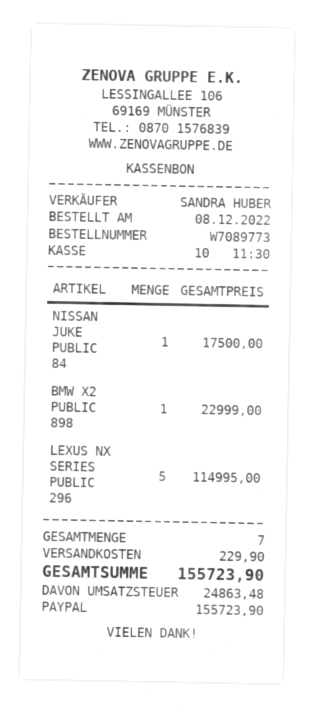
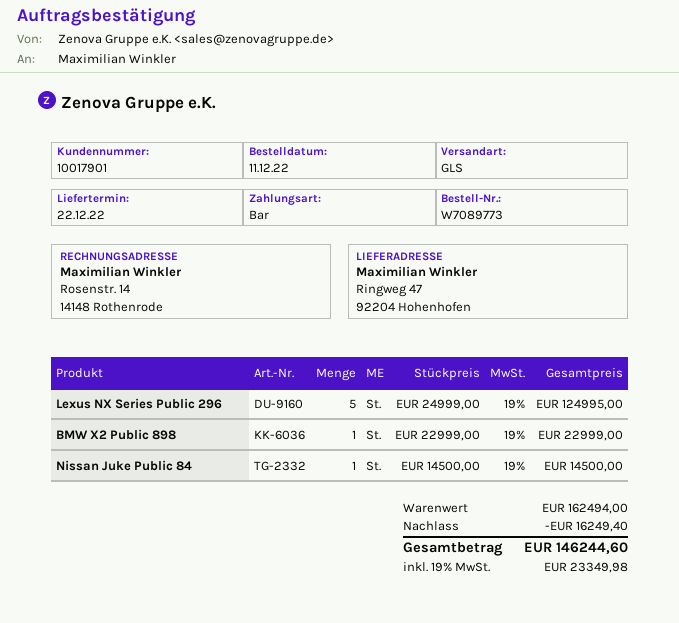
order date: 2022-12-08 -> 2022-12-11
payment method: PayPal -> cash
NISSAN JUKE PUBLIC 84: 1 for 17500.00 -> 1 for 14500.00
LEXUS NX SERIES PUBLIC 296: 5 for 114995.00 -> 5 for 124995.00
discount: none -> 16249.40
shipping: 229.90 -> none
tax: 24863.48 -> 23349.98
total: 155723.90 -> 146244.60

